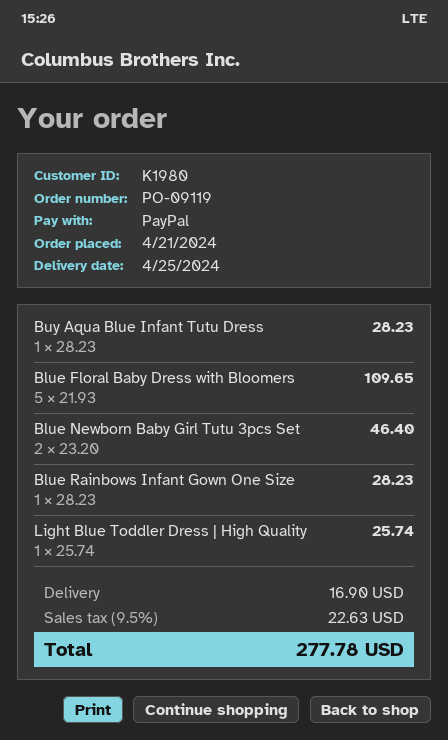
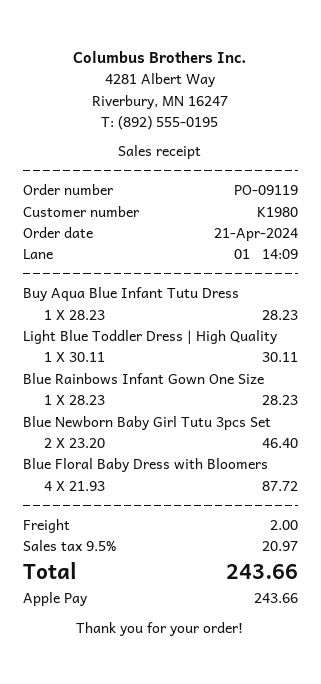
payment method: PayPal -> Apple Pay
Blue Floral Baby Dress with Bloomers: 5 x 21.93 = 109.65 -> 4 x 21.93 = 87.72
Light Blue Toddler Dress | High Quality: 1 x 25.74 = 25.74 -> 1 x 30.11 = 30.11
shipping: 16.90 -> 2.00
tax: 9.5% = 22.63 -> 9.5% = 20.97
total: 277.78 -> 243.66

